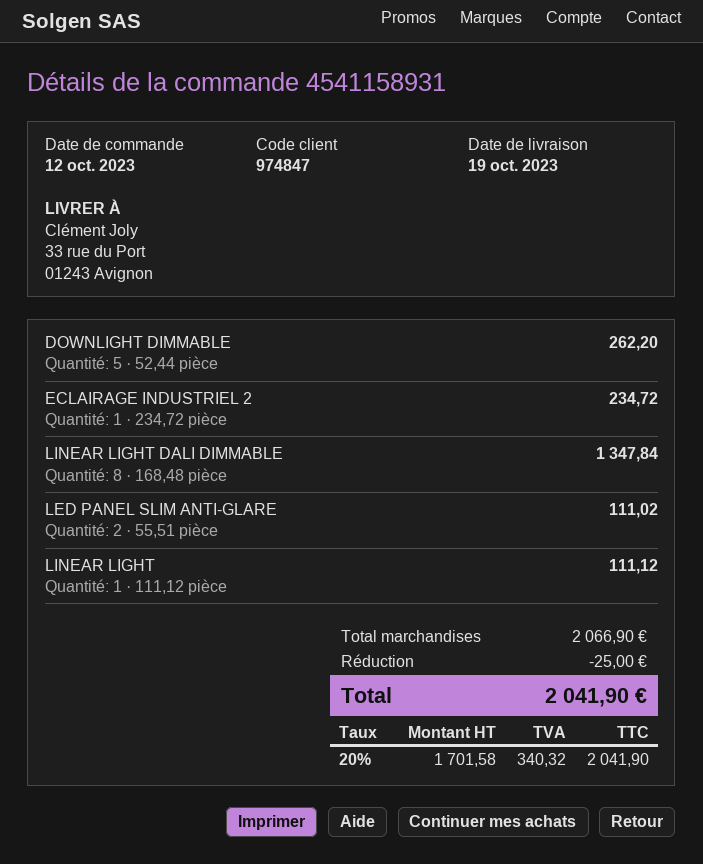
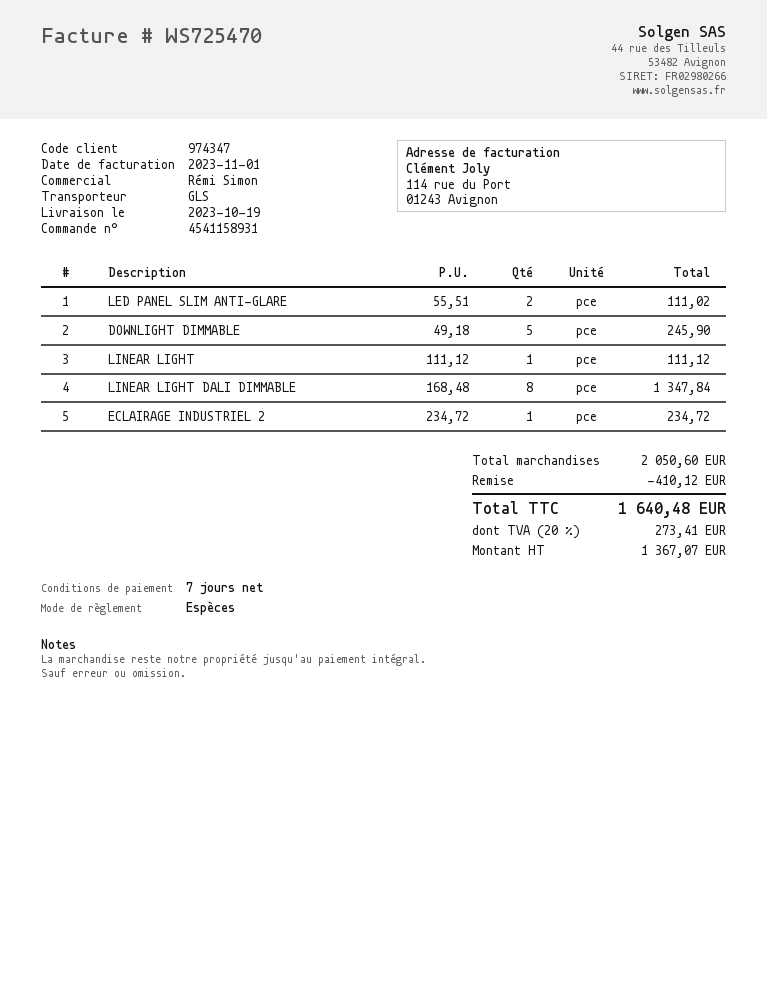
customer number: 974847 -> 974347
DOWNLIGHT DIMMABLE: 5 x 52.44 = 262.20 -> 5 x 49.18 = 245.90
subtotal: 2066.90 -> 2050.60
discount: 25.00 -> 410.12
net: 1701.58 -> 1367.07
tax: 20% = 340.32 -> 20% = 273.41
total: 2041.90 -> 1640.48

